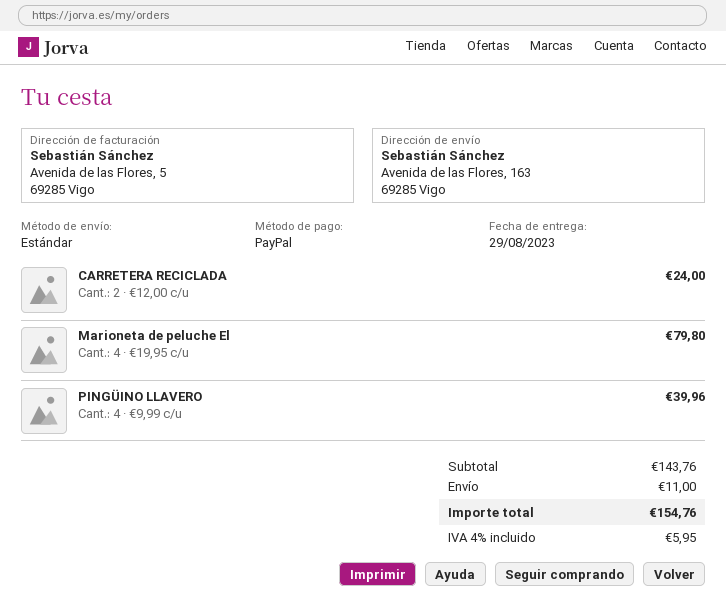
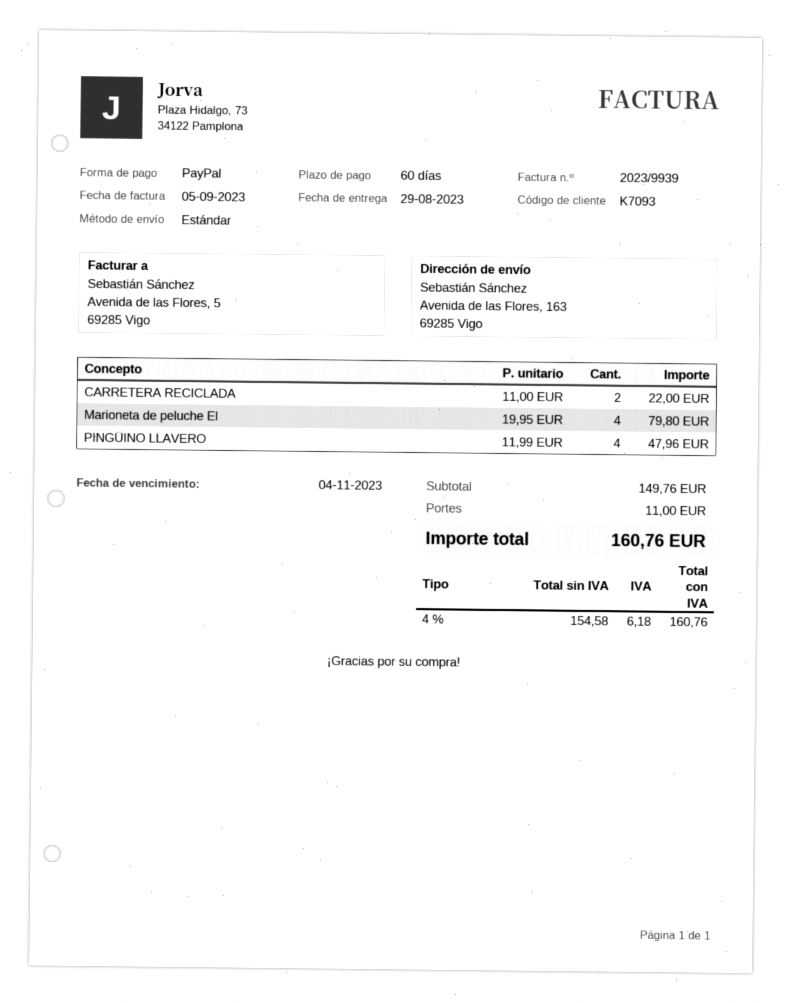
CARRETERA RECICLADA: 2 x 12.00 = 24.00 -> 2 x 11.00 = 22.00
PINGÜINO LLAVERO: 4 x 9.99 = 39.96 -> 4 x 11.99 = 47.96
subtotal: 143.76 -> 149.76
tax: 4% = 5.95 -> 4% = 6.18
total: 154.76 -> 160.76

